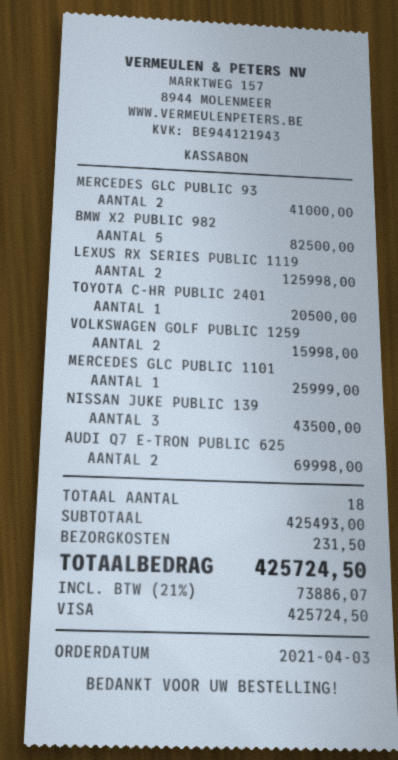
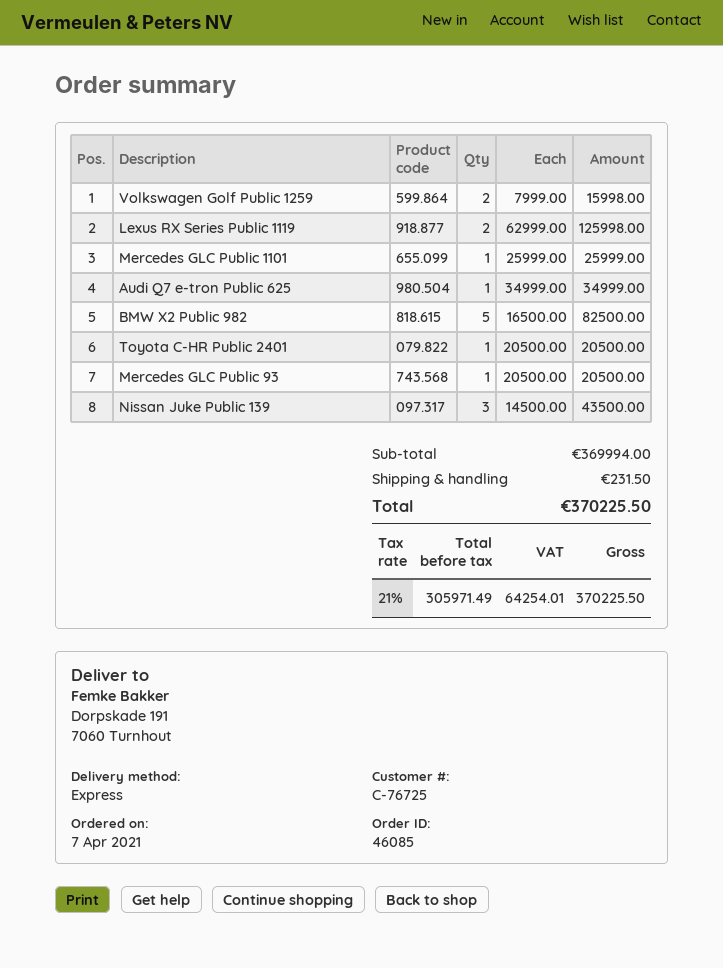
order date: 2021-04-03 -> 2021-04-07
MERCEDES GLC PUBLIC 93: 2 for 41000.00 -> 1 for 20500.00
AUDI Q7 E-TRON PUBLIC 625: 2 for 69998.00 -> 1 for 34999.00
subtotal: 425493.00 -> 369994.00
tax: 21% = 73886.07 -> 21% = 64254.01
total: 425724.50 -> 370225.50

